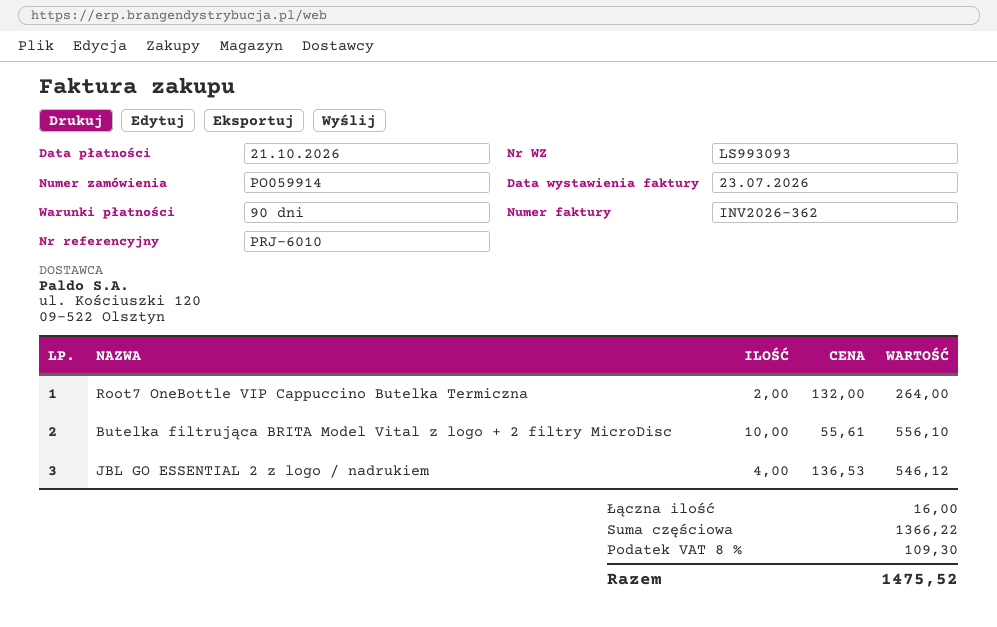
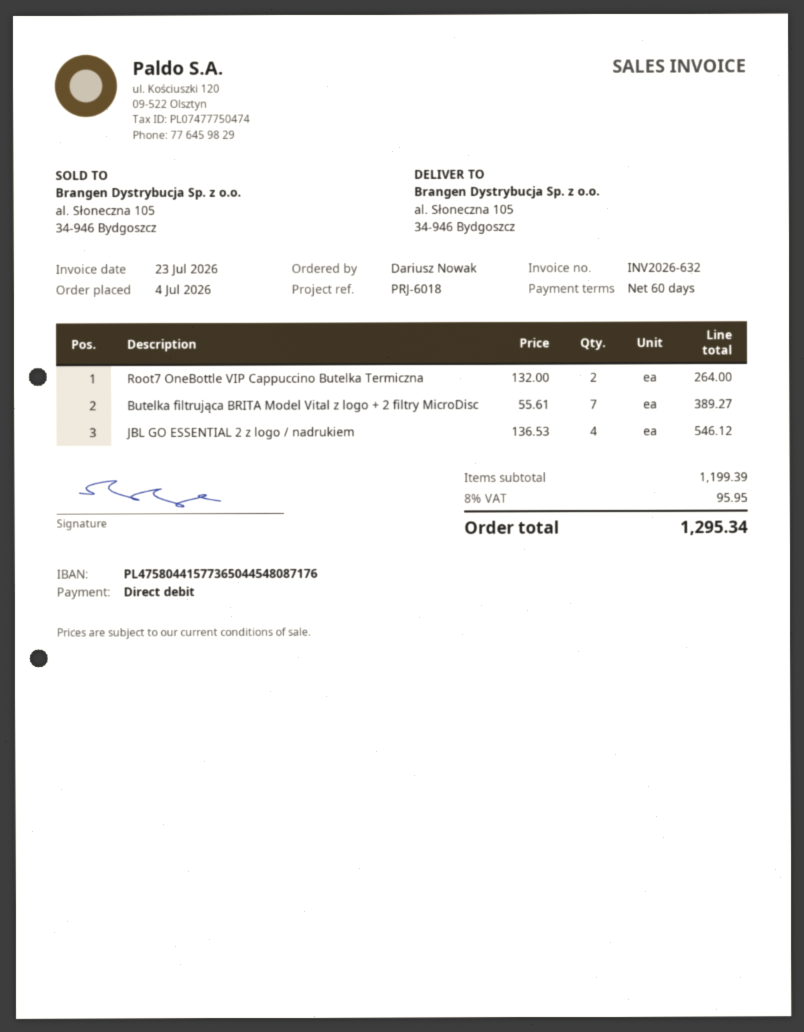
invoice number: INV2026-362 -> INV2026-632
payment terms: 90 days -> 60 days
reference: PRJ-6010 -> PRJ-6018
Butelka filtrująca BRITA Model Vital z logo + 2 filtry MicroDisc: 10 x 55.61 = 556.10 -> 7 x 55.61 = 389.27
subtotal: 1366.22 -> 1199.39
tax: 8% = 109.30 -> 8% = 95.95
total: 1475.52 -> 1295.34

